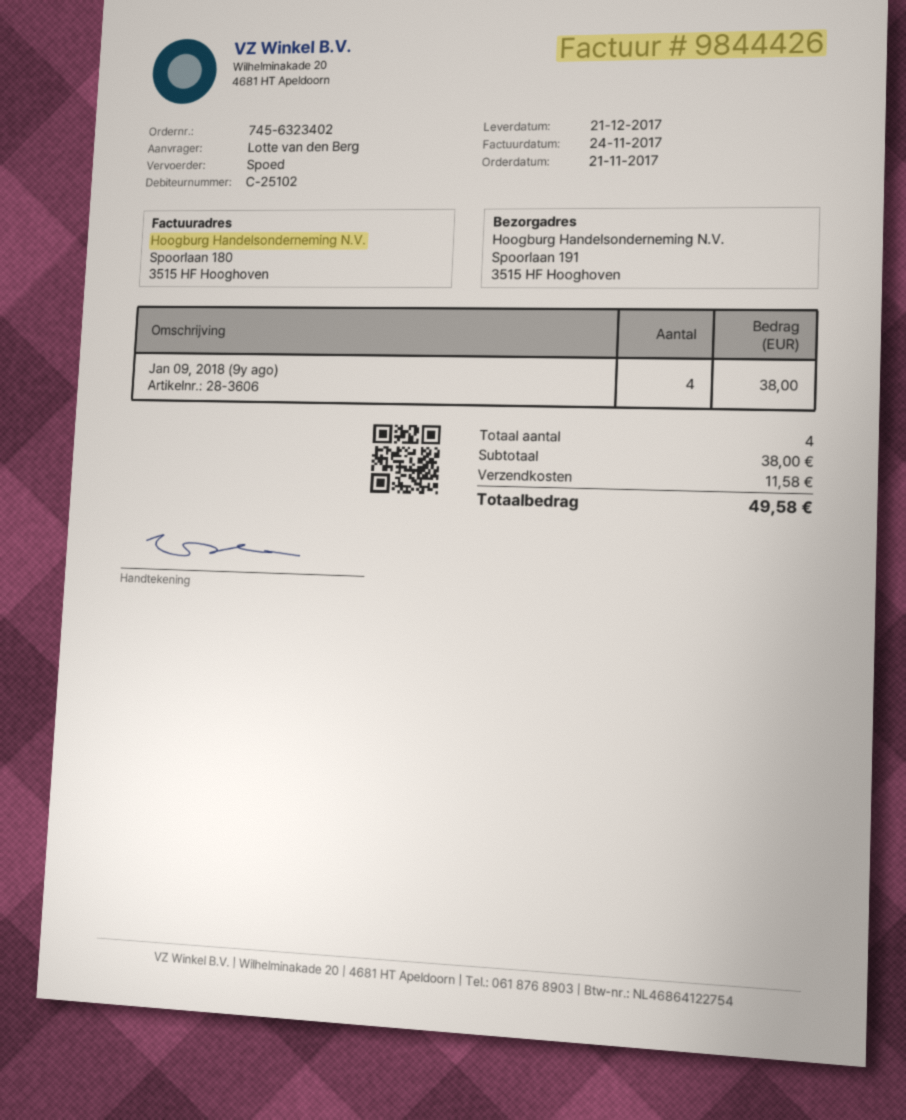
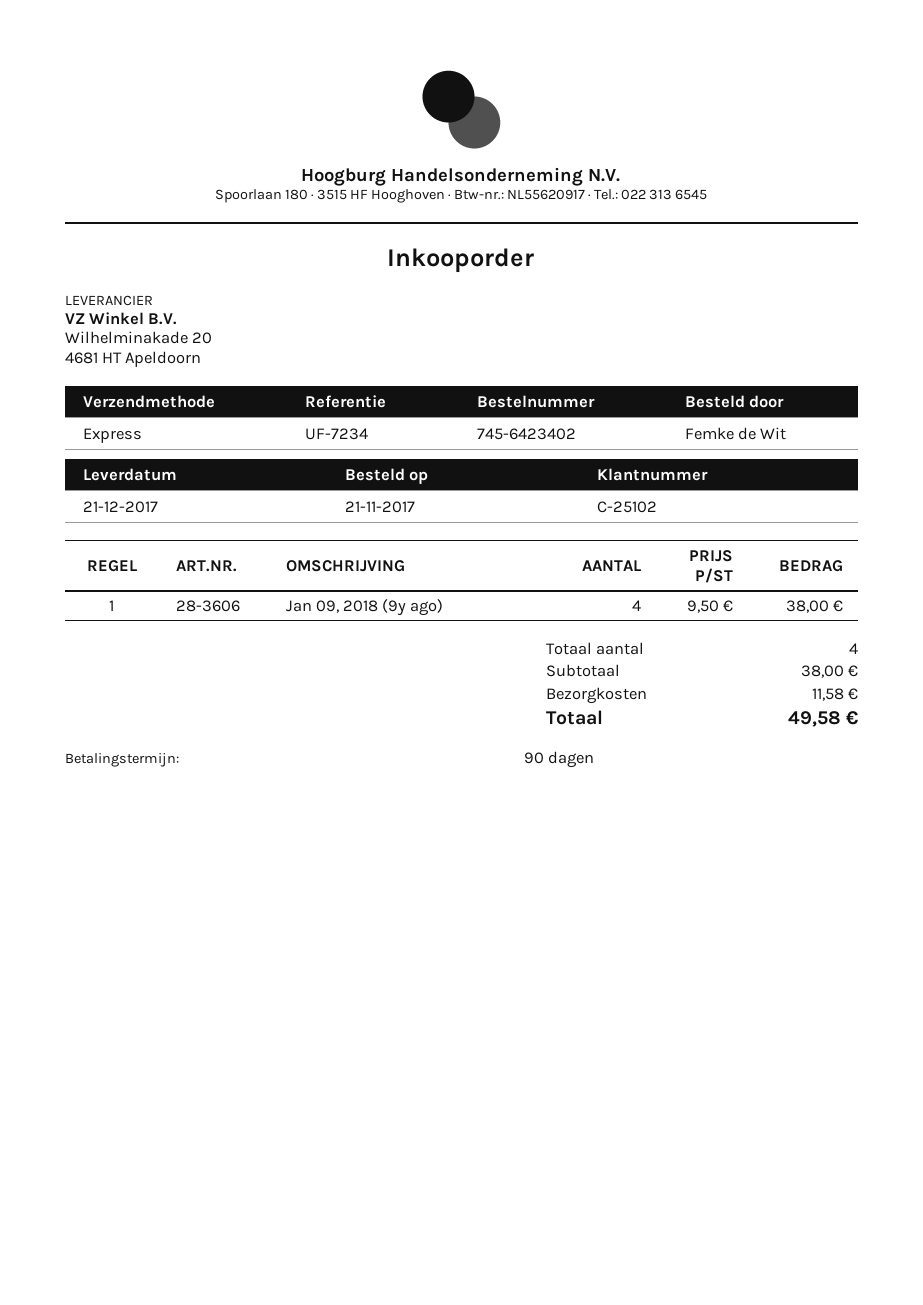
order number: 745-6323402 -> 745-6423402
ordered by: Lotte van den Berg -> Femke de Wit

